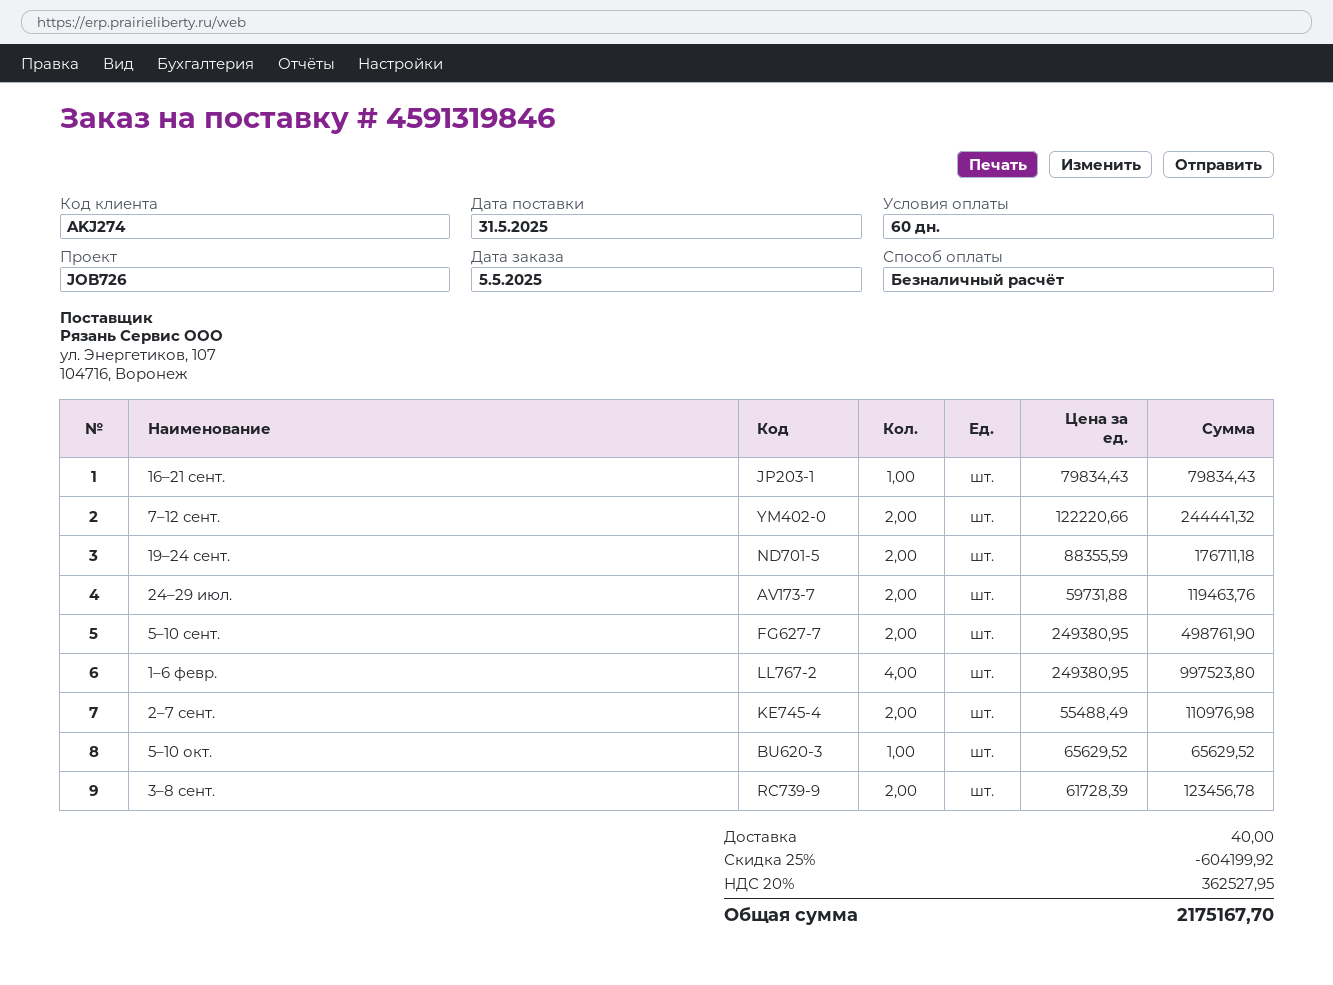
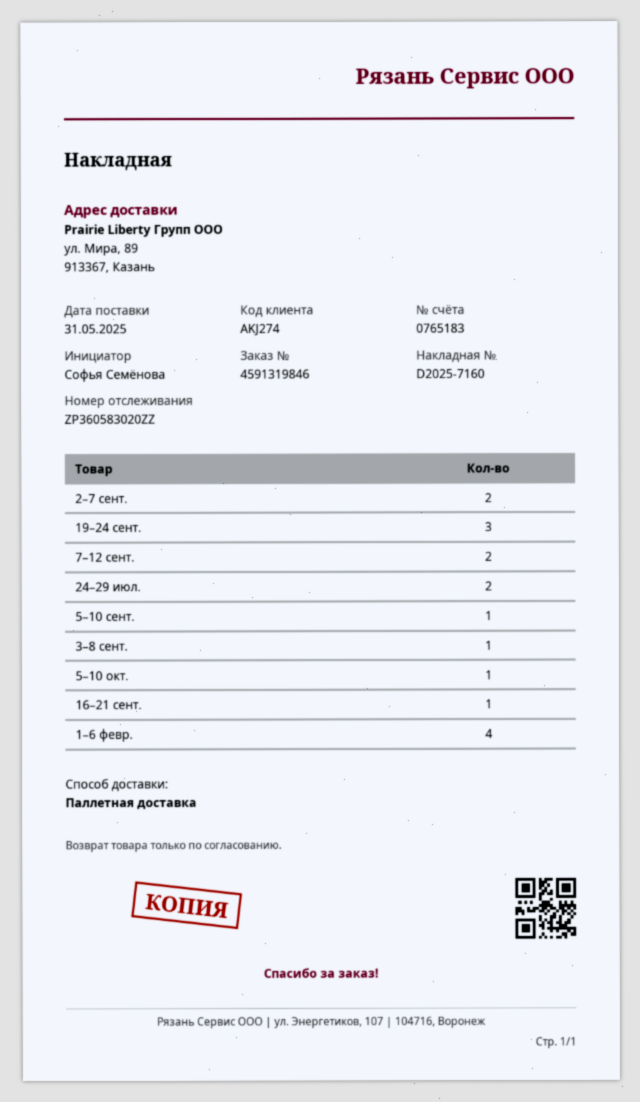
19–24 сент.: 2 -> 3
5–10 сент.: 2 -> 1
3–8 сент.: 2 -> 1

